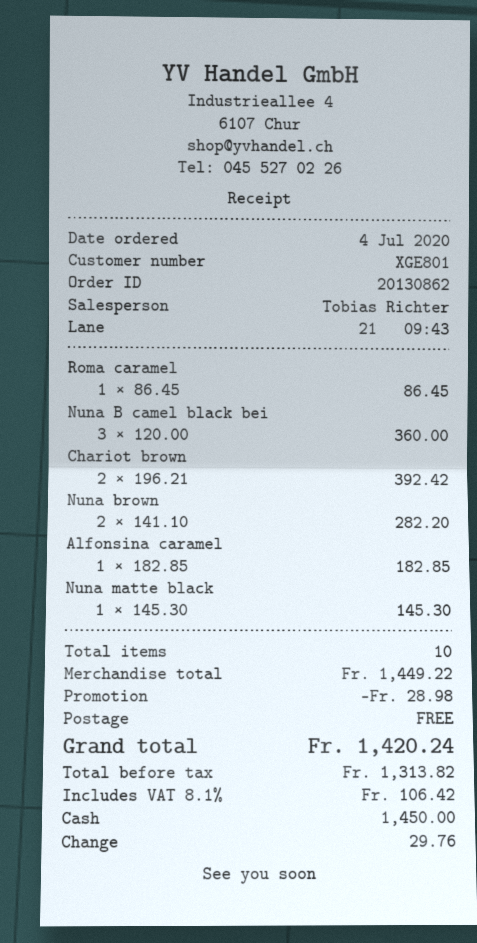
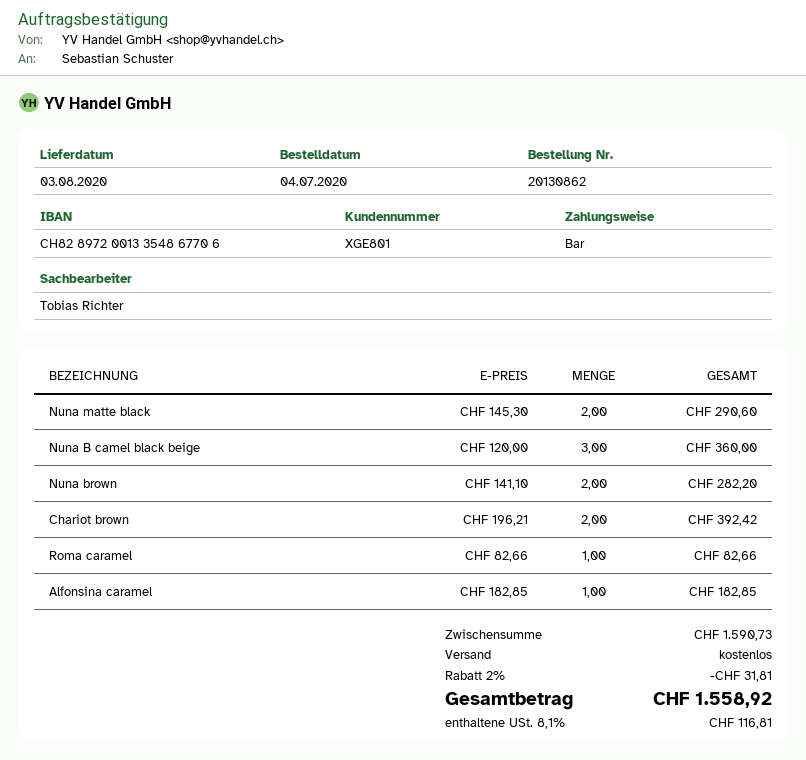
Roma caramel: 1 x 86.45 = 86.45 -> 1 x 82.66 = 82.66
Nuna matte black: 1 x 145.30 = 145.30 -> 2 x 145.30 = 290.60
subtotal: 1449.22 -> 1590.73
discount: 28.98 -> 31.81
tax: 8.1% = 106.42 -> 8.1% = 116.81
total: 1420.24 -> 1558.92

